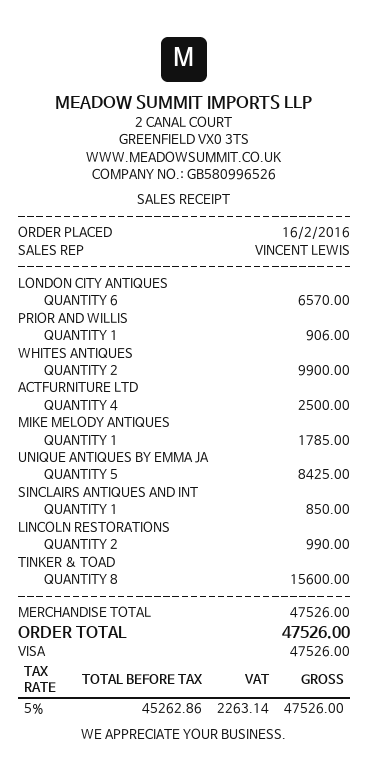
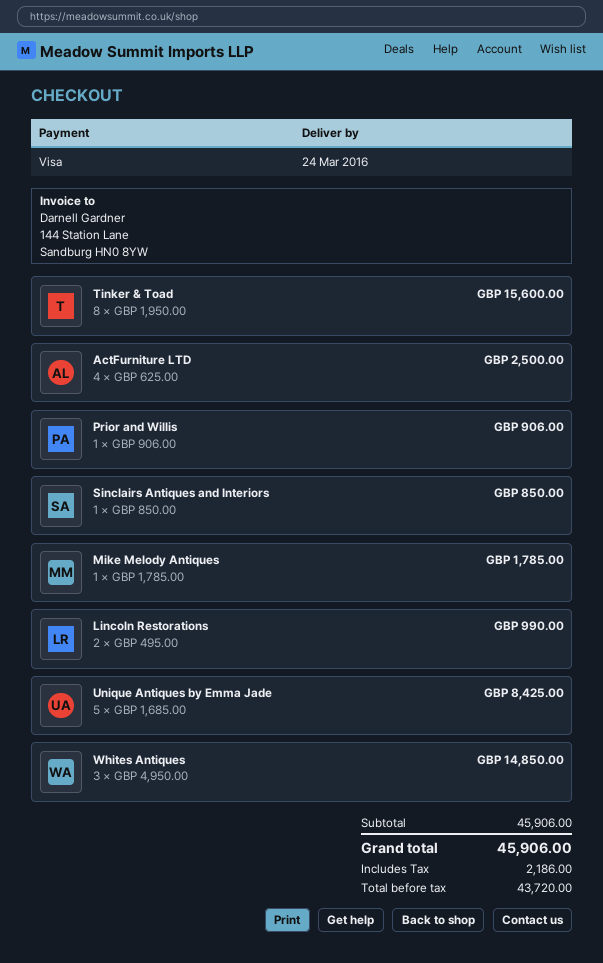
LONDON CITY ANTIQUES: 6 for 6570.00 -> none
WHITES ANTIQUES: 2 for 9900.00 -> 3 for 14850.00
subtotal: 47526.00 -> 45906.00
net: 45262.86 -> 43720.00
tax: 2263.14 -> 2186.00
total: 47526.00 -> 45906.00

